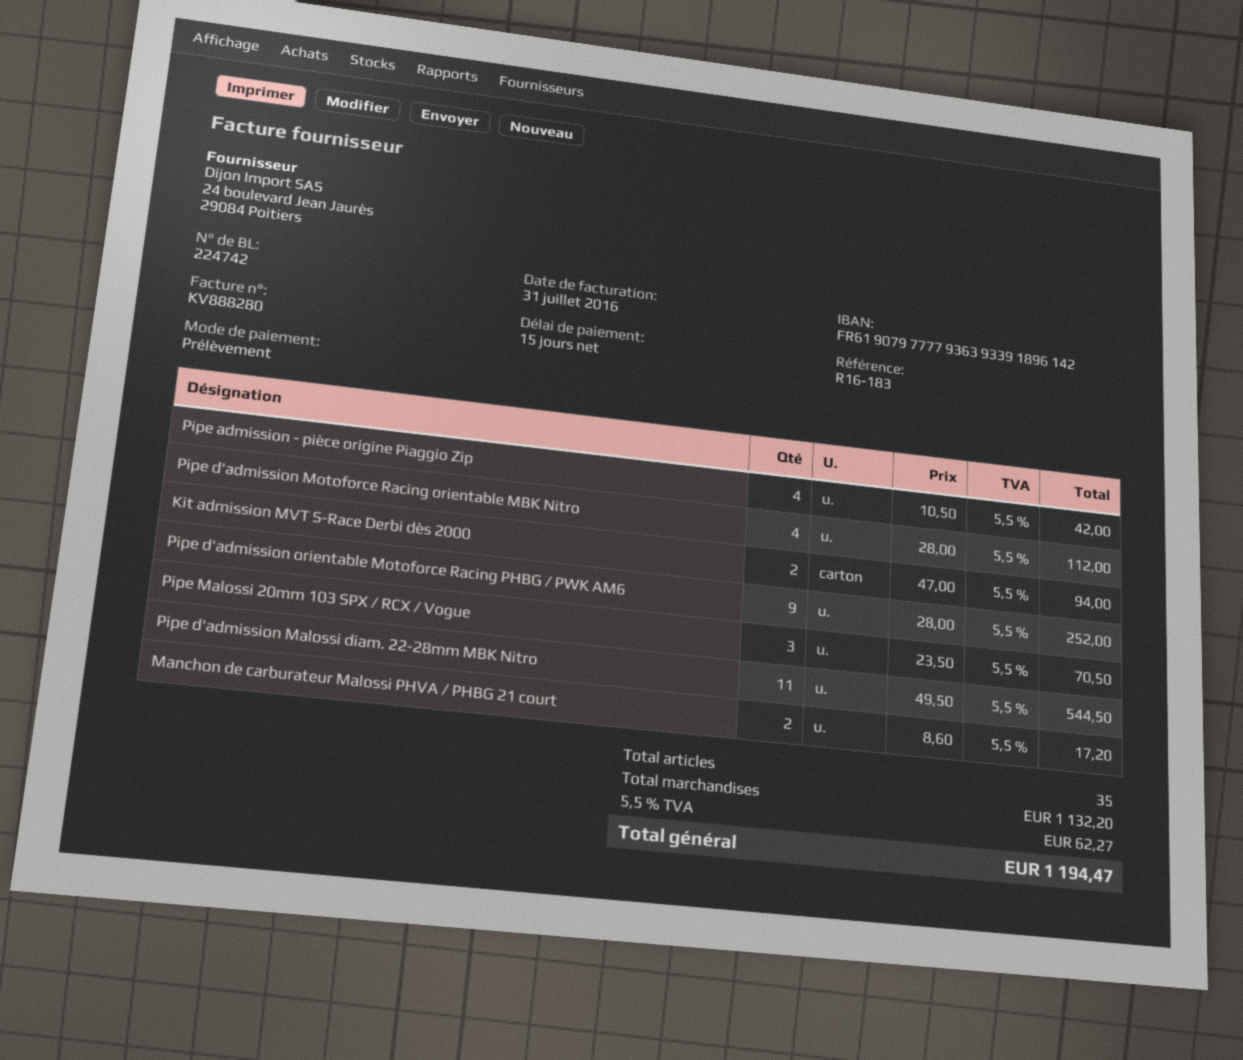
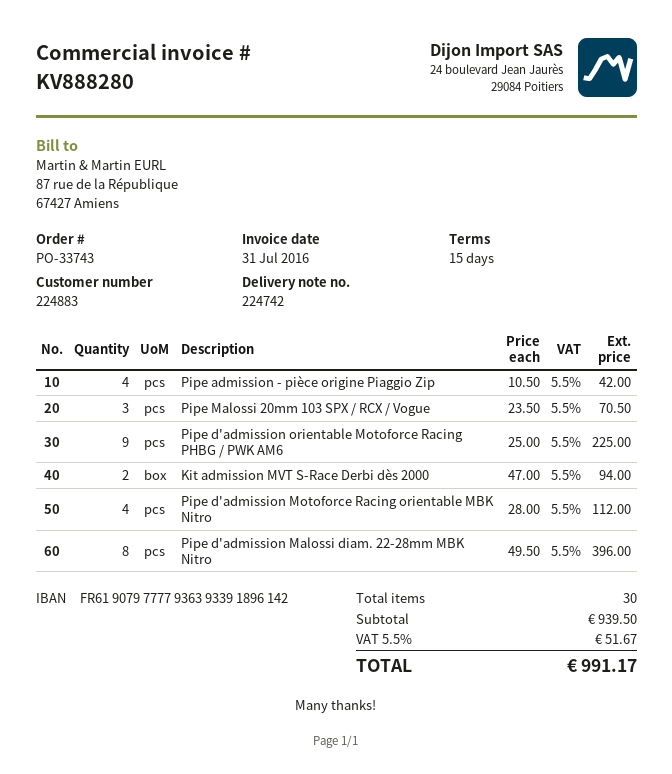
Pipe d'admission orientable Motoforce Racing PHBG / PWK AM6: 9 x 28.00 = 252.00 -> 9 x 25.00 = 225.00
Pipe d'admission Malossi diam. 22-28mm MBK Nitro: 11 x 49.50 = 544.50 -> 8 x 49.50 = 396.00
Manchon de carburateur Malossi PHVA / PHBG 21 court: 2 x 8.60 = 17.20 -> none
total quantity: 35 -> 30
subtotal: 1132.20 -> 939.50
tax: 5.5% = 62.27 -> 5.5% = 51.67
total: 1194.47 -> 991.17

